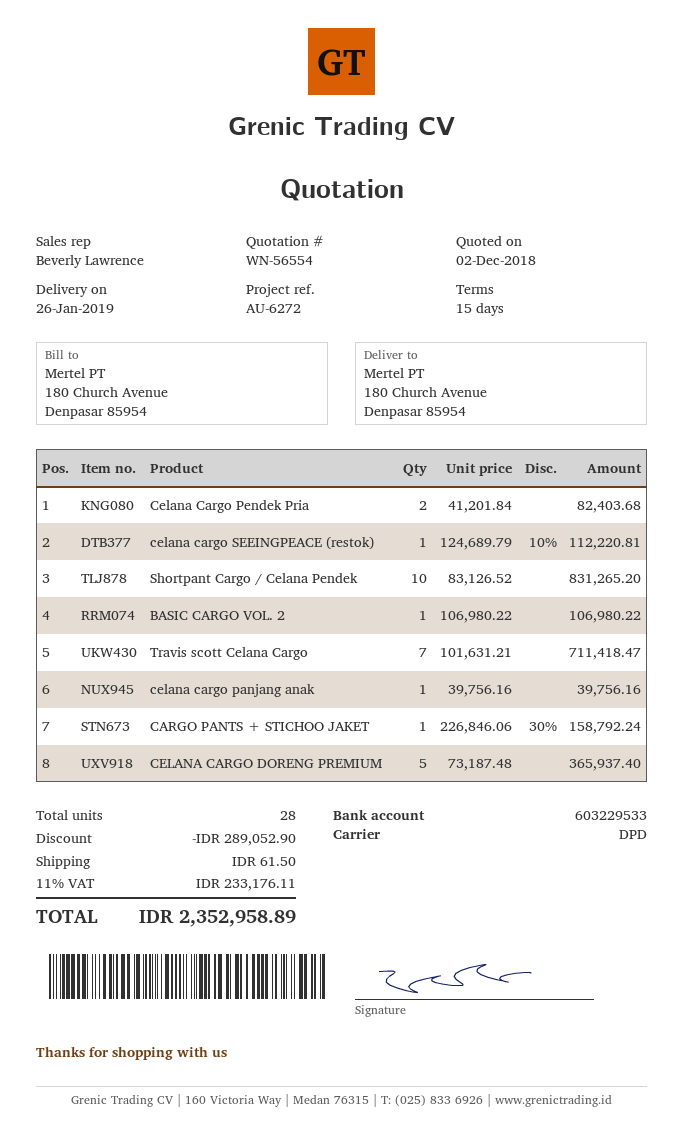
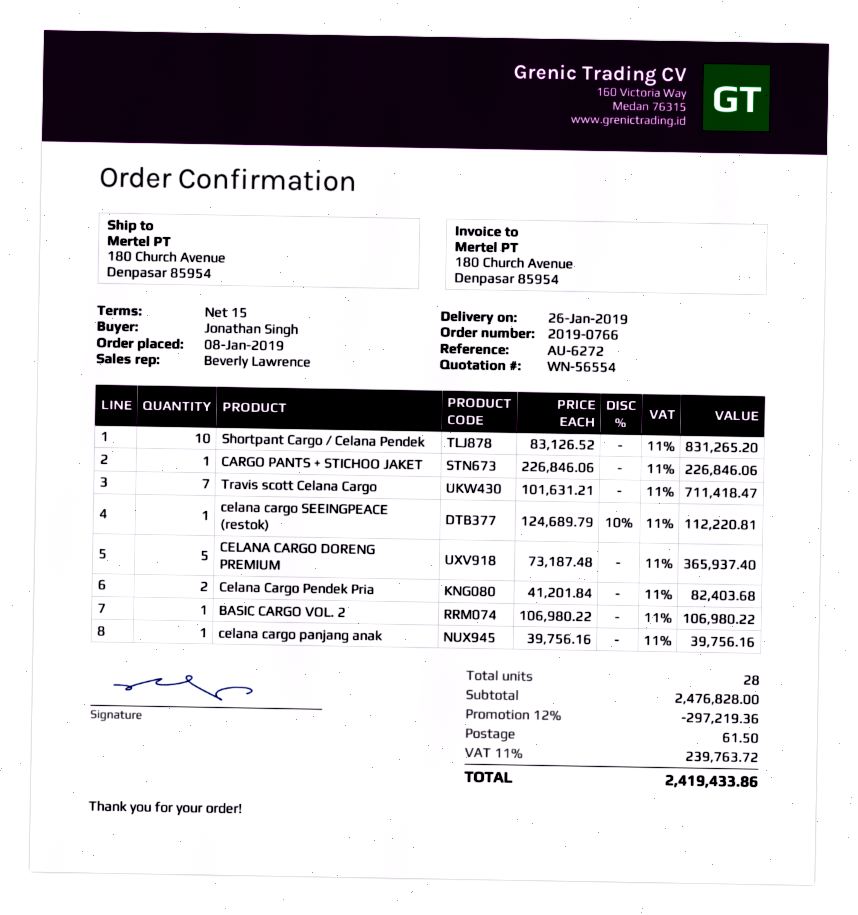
CARGO PANTS + STICHOO JAKET: 1 x 226846.06 - 30% = 158792.24 -> 1 x 226846.06 = 226846.06
discount: 289052.90 -> 297219.36
tax: 11% = 233176.11 -> 11% = 239763.72
total: 2352958.89 -> 2419433.86

